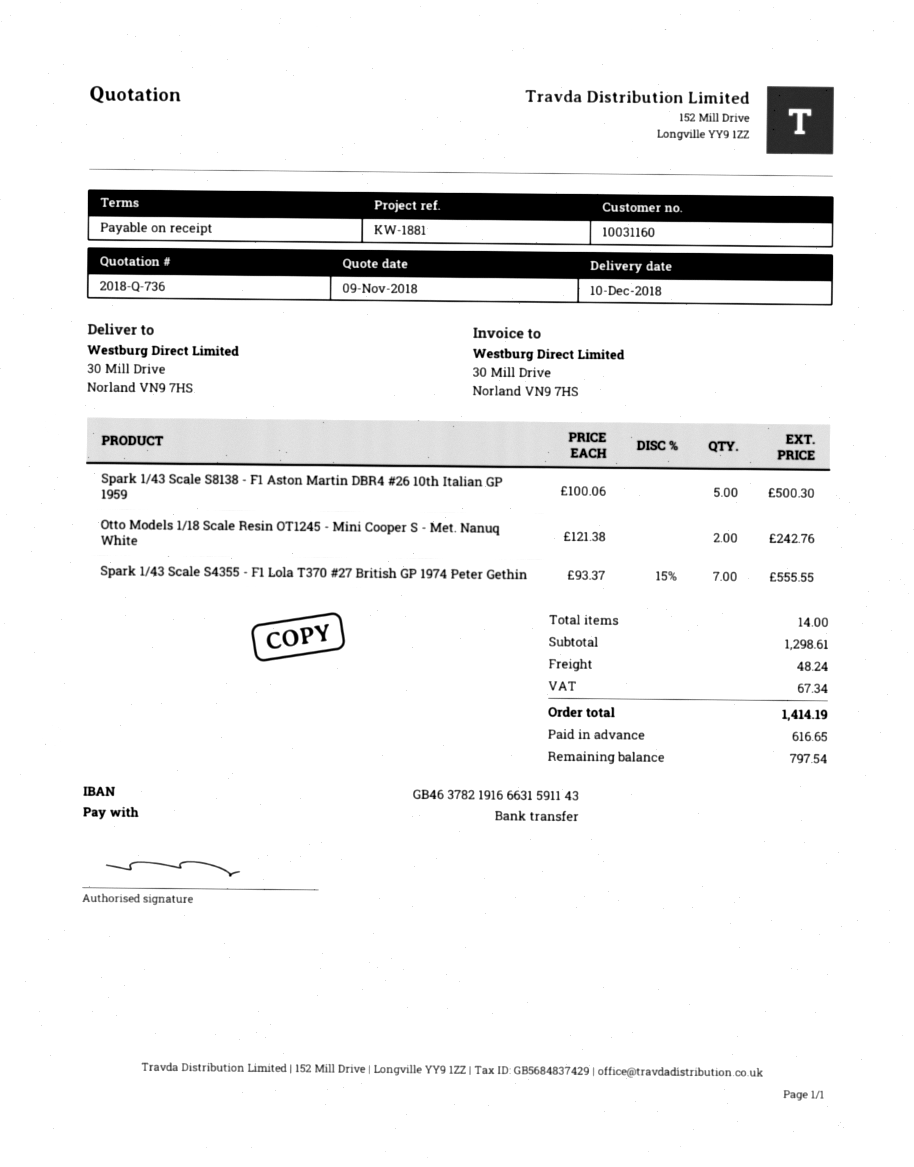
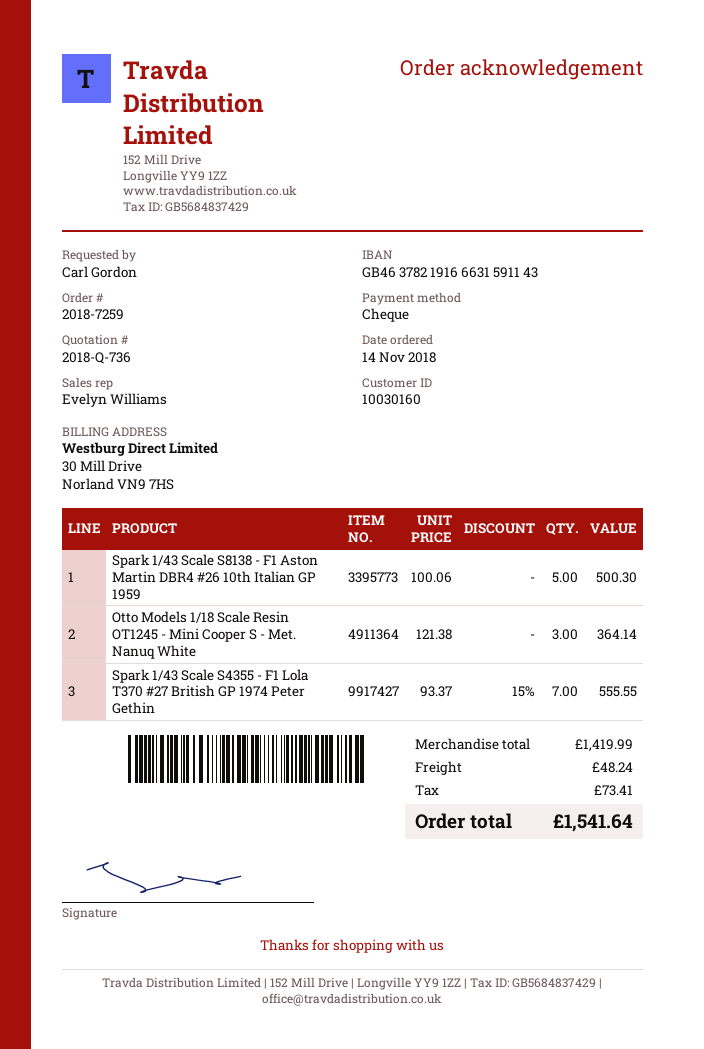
customer number: 10031160 -> 10030160
payment method: bank transfer -> cheque
Otto Models 1/18 Scale Resin OT1245 - Mini Cooper S - Met. Nanuq White: 2 x 121.38 = 242.76 -> 3 x 121.38 = 364.14
subtotal: 1298.61 -> 1419.99
tax: 67.34 -> 73.41
total: 1414.19 -> 1541.64

